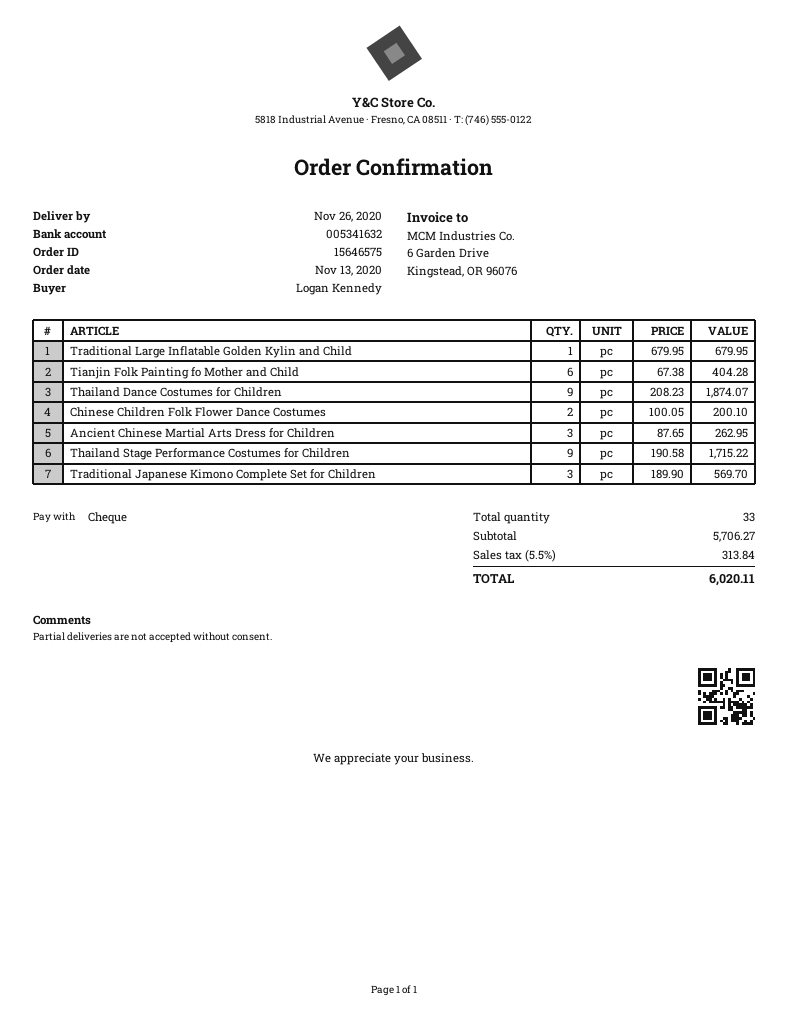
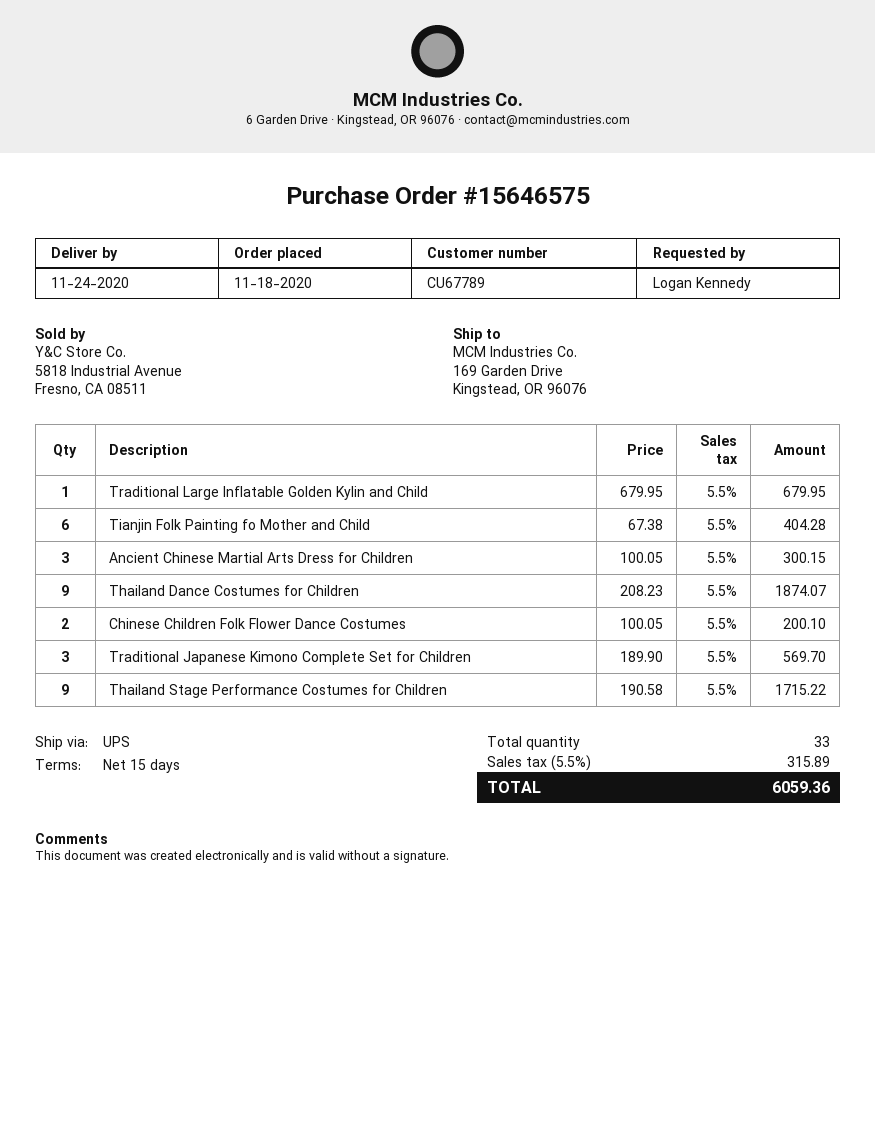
order date: 2020-11-13 -> 2020-11-18
delivery date: 2020-11-26 -> 2020-11-24
Ancient Chinese Martial Arts Dress for Children: 3 x 87.65 = 262.95 -> 3 x 100.05 = 300.15
tax: 5.5% = 313.84 -> 5.5% = 315.89
total: 6020.11 -> 6059.36

